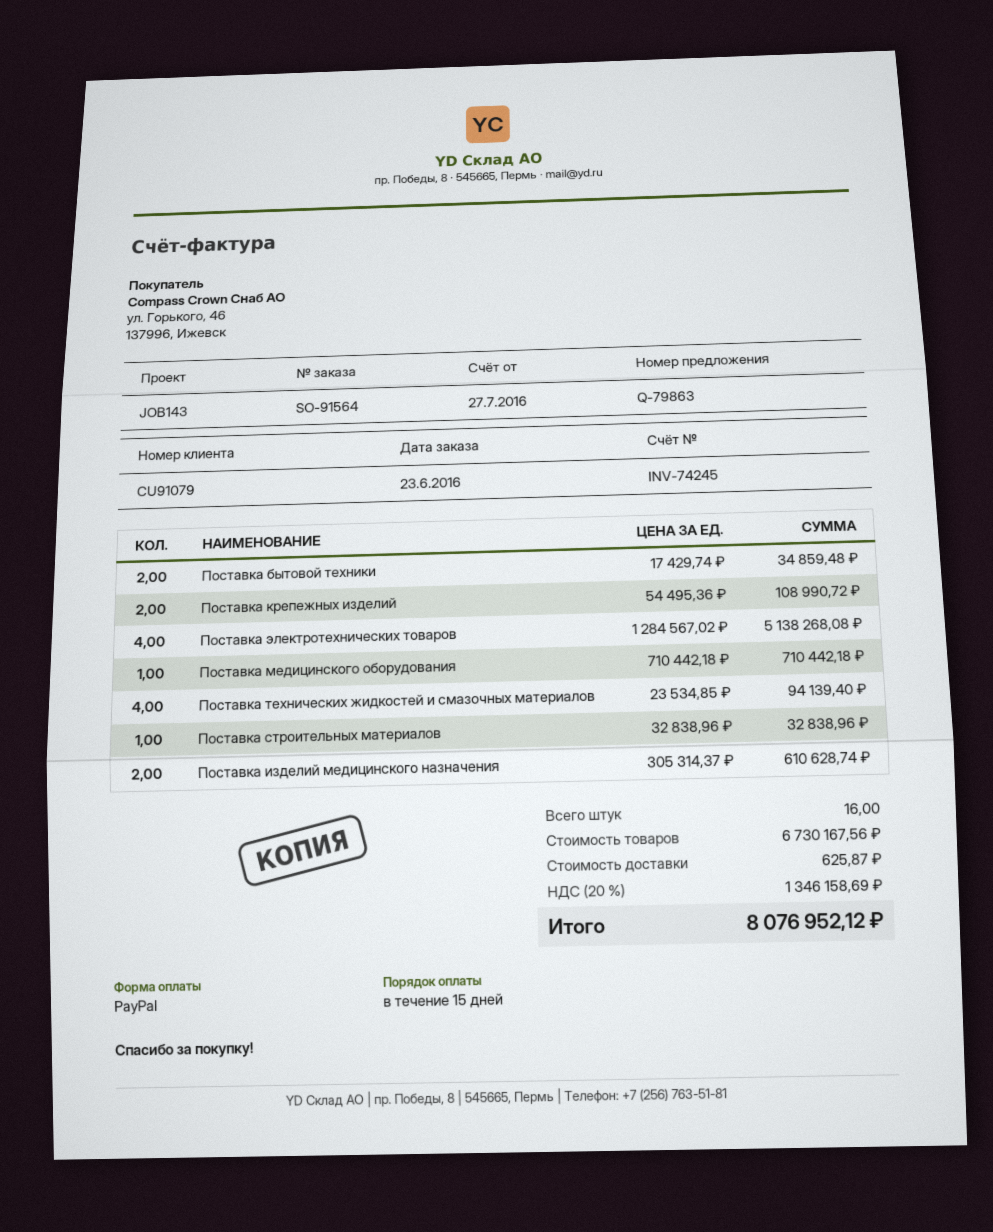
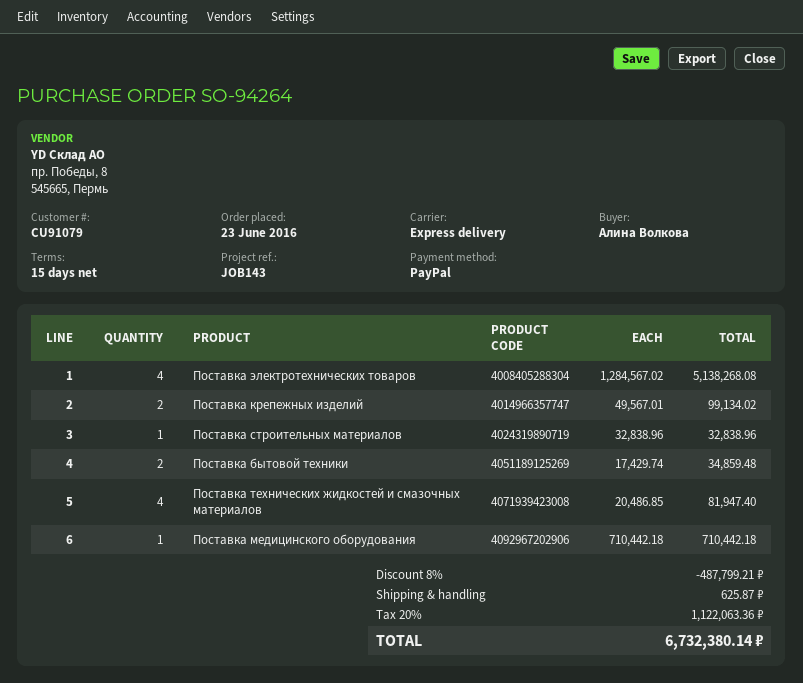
order number: SO-91564 -> SO-94264
Поставка крепежных изделий: 2 x 54495.36 = 108990.72 -> 2 x 49567.01 = 99134.02
Поставка технических жидкостей и смазочных материалов: 4 x 23534.85 = 94139.40 -> 4 x 20486.85 = 81947.40
Поставка изделий медицинского назначения: 2 x 305314.37 = 610628.74 -> none
discount: none -> 8% = 487799.21
tax: 20% = 1346158.69 -> 20% = 1122063.36
total: 8076952.12 -> 6732380.14

